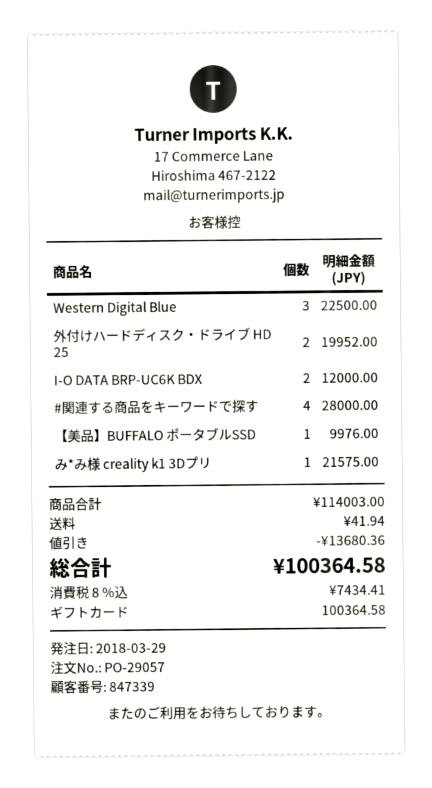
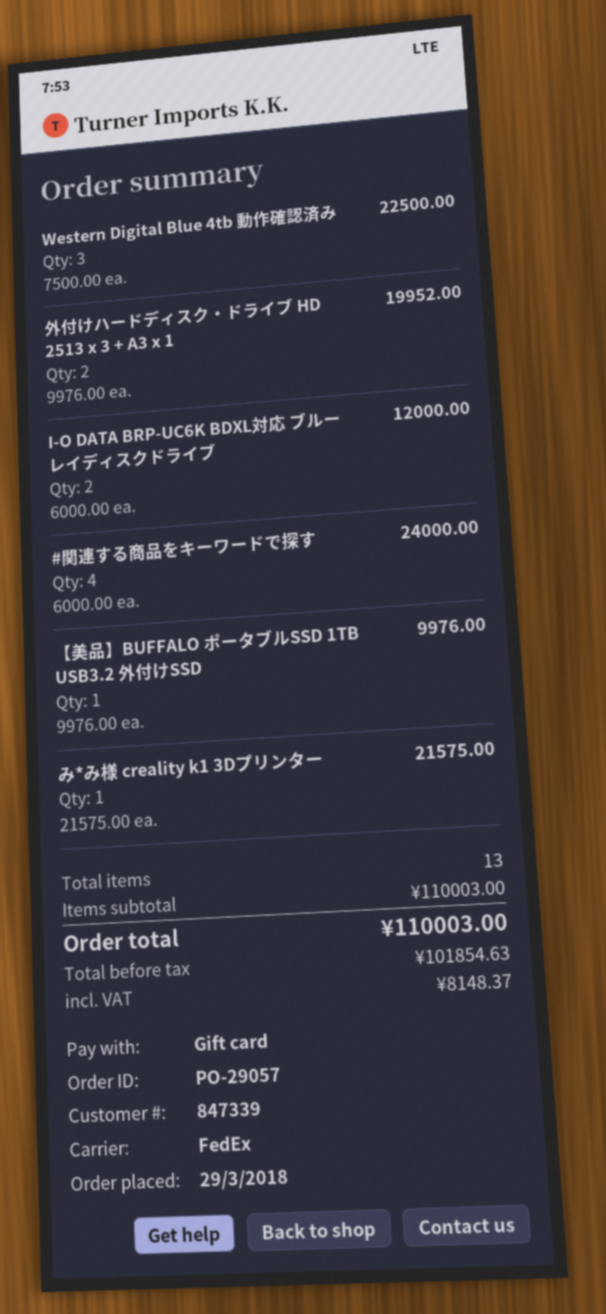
#関連する商品をキーワードで探す: 4 for 28000.00 -> 4 for 24000.00
subtotal: 114003.00 -> 110003.00
discount: 13680.36 -> none
shipping: 41.94 -> none
tax: 7434.41 -> 8148.37
total: 100364.58 -> 110003.00

